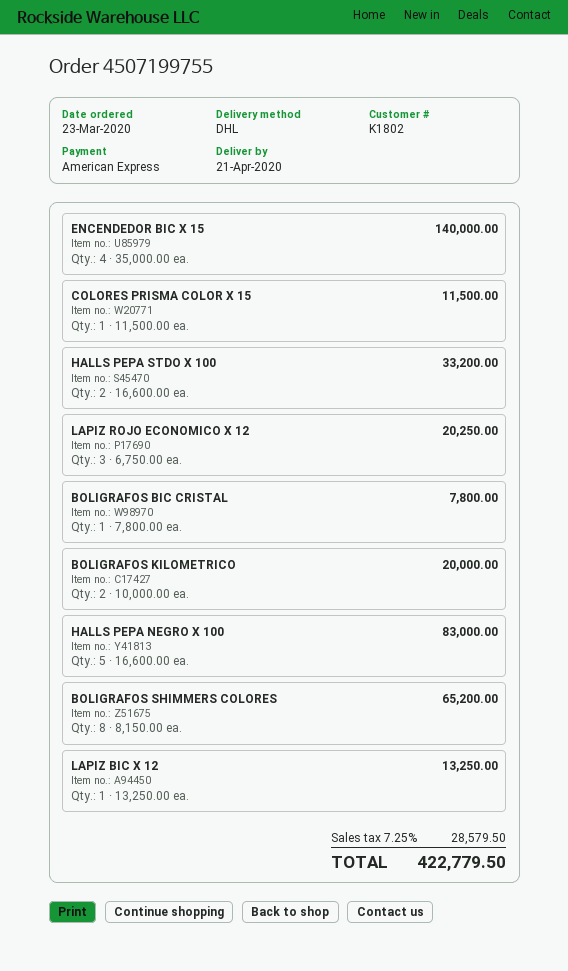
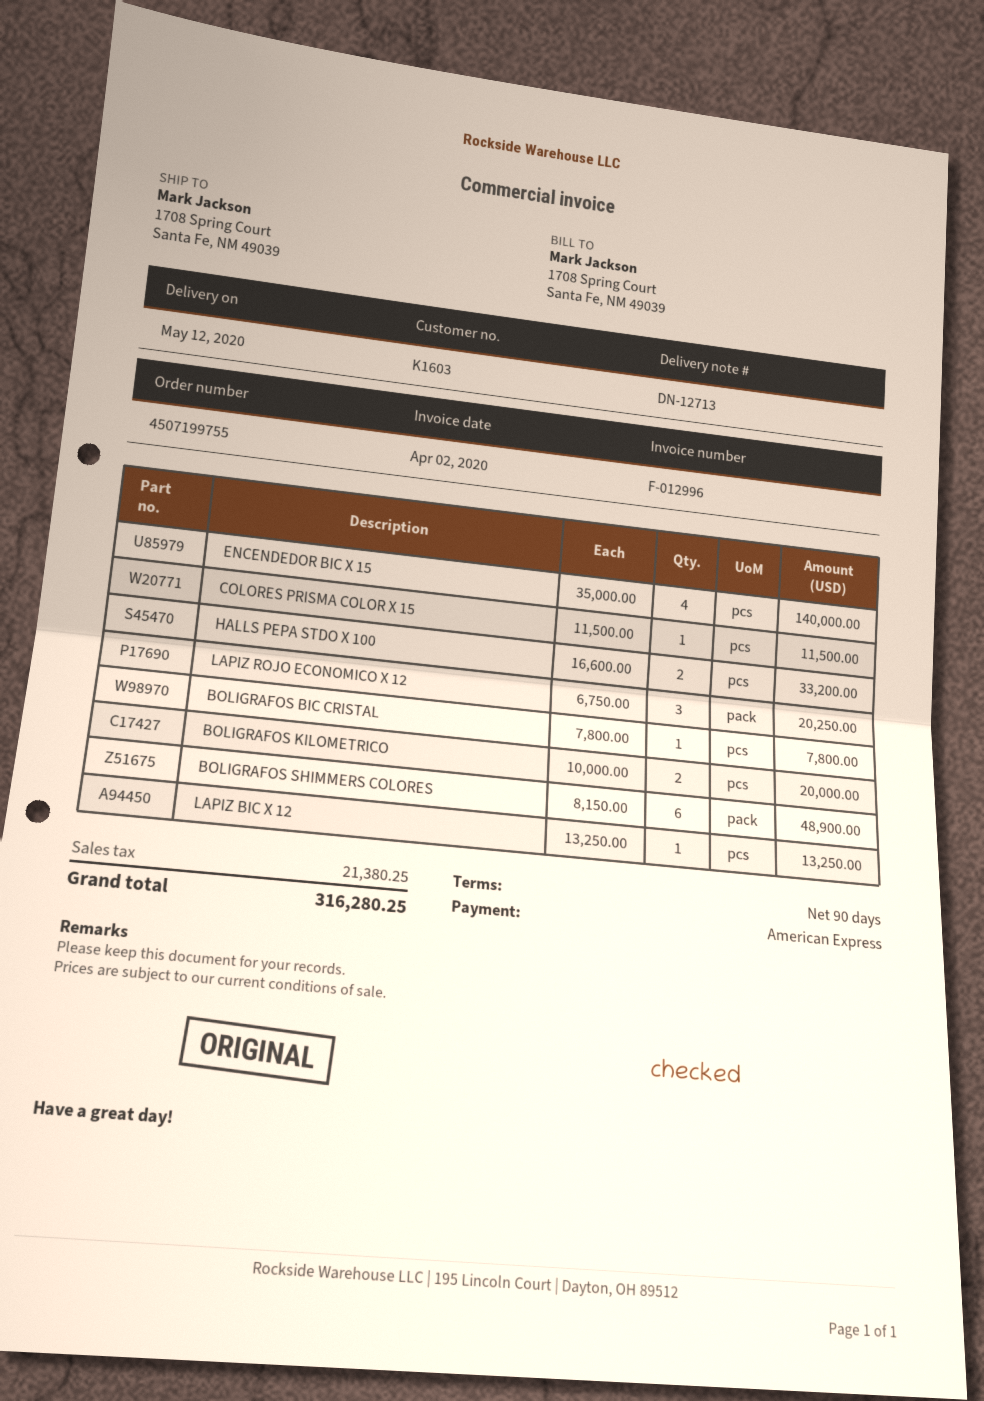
delivery date: 2020-04-21 -> 2020-05-12
customer number: K1802 -> K1603
HALLS PEPA NEGRO X 100: 5 x 16600.00 = 83000.00 -> none
BOLIGRAFOS SHIMMERS COLORES: 8 x 8150.00 = 65200.00 -> 6 x 8150.00 = 48900.00
tax: 28579.50 -> 21380.25
total: 422779.50 -> 316280.25

